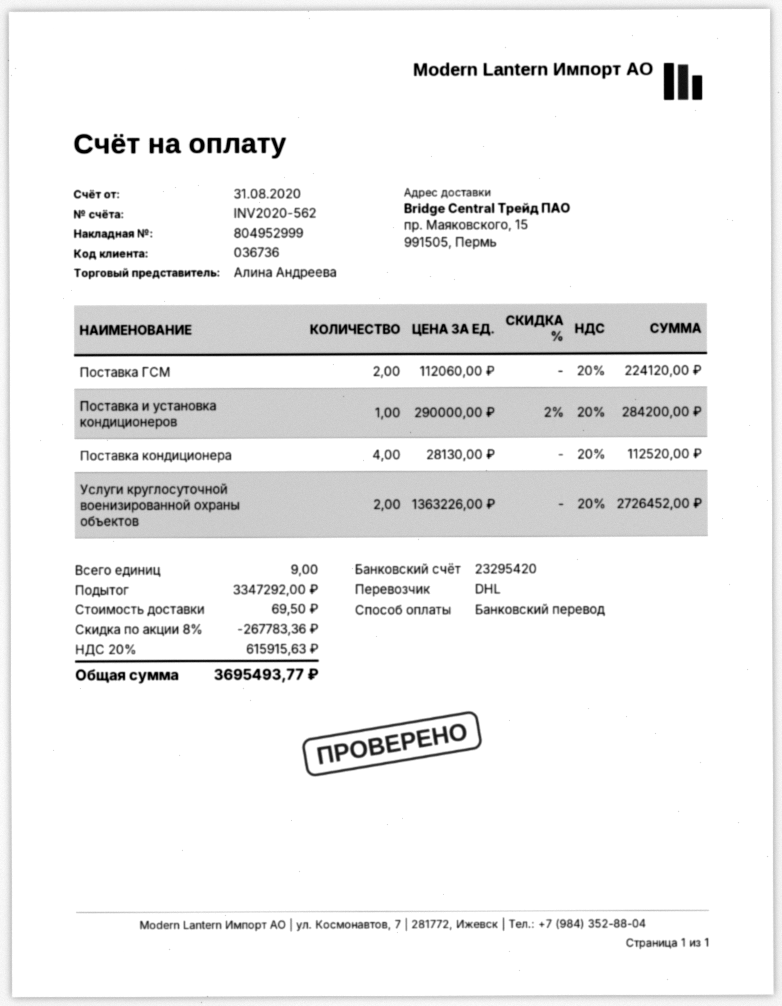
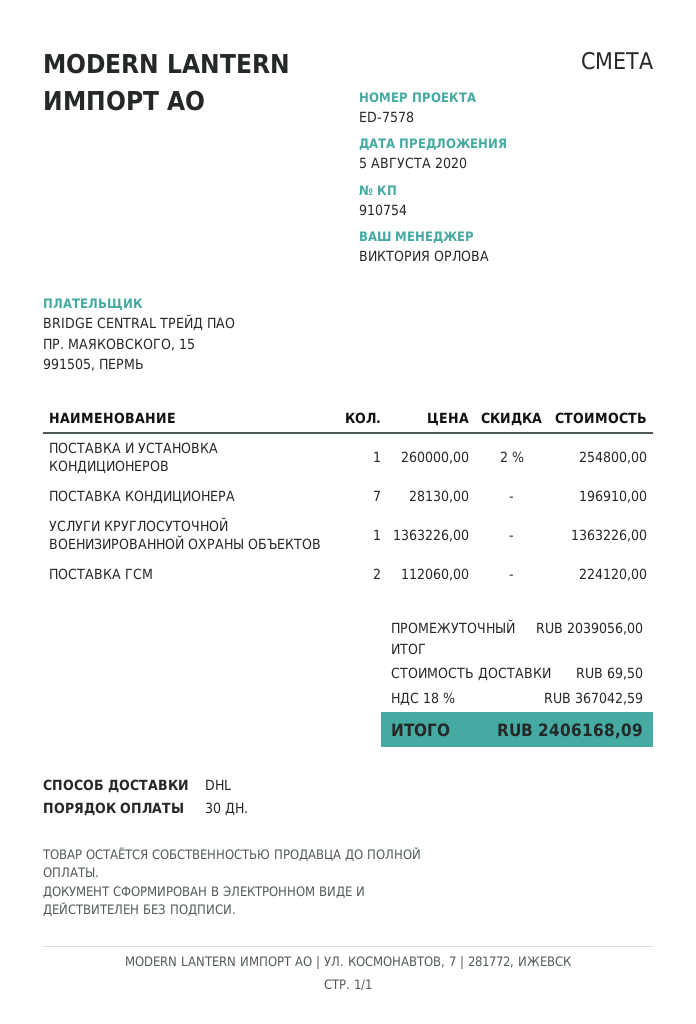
sales rep: Алина Андреева -> ВИКТОРИЯ ОРЛОВА
Поставка и установка кондиционеров: 1 x 290000.00 - 2% = 284200.00 -> 1 x 260000.00 - 2% = 254800.00
Поставка кондиционера: 4 x 28130.00 = 112520.00 -> 7 x 28130.00 = 196910.00
Услуги круглосуточной военизированной охраны объектов: 2 x 1363226.00 = 2726452.00 -> 1 x 1363226.00 = 1363226.00
subtotal: 3347292.00 -> 2039056.00
discount: 8% = 267783.36 -> none
tax: 20% = 615915.63 -> 18% = 367042.59
total: 3695493.77 -> 2406168.09

